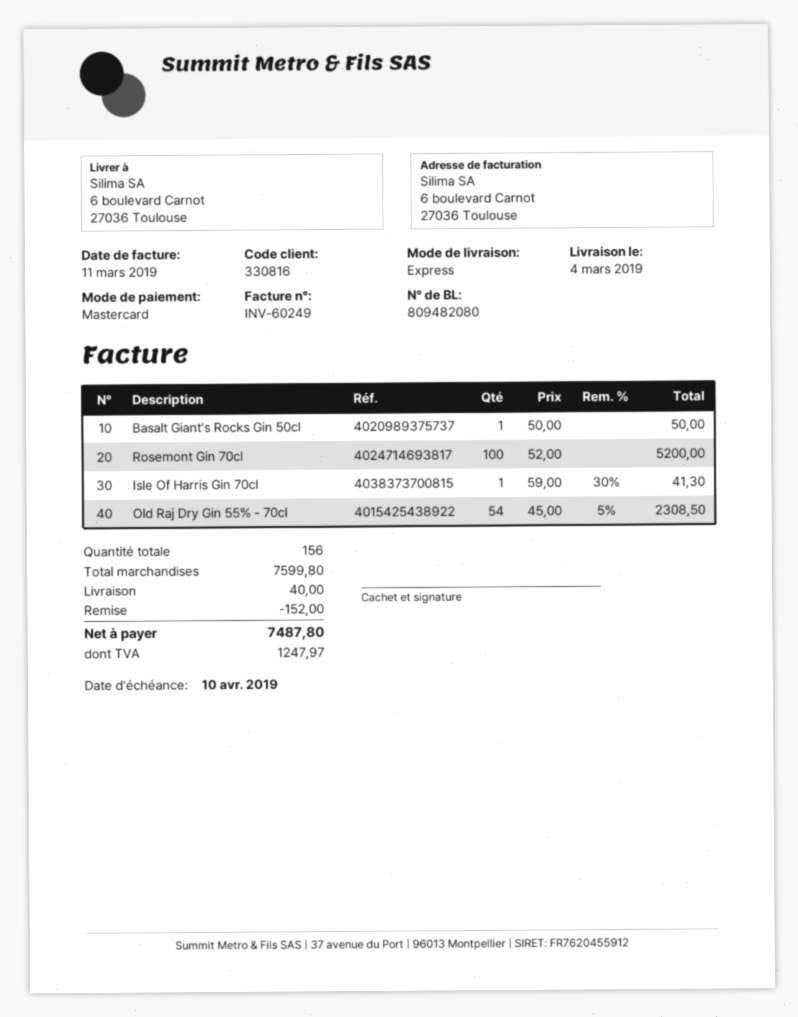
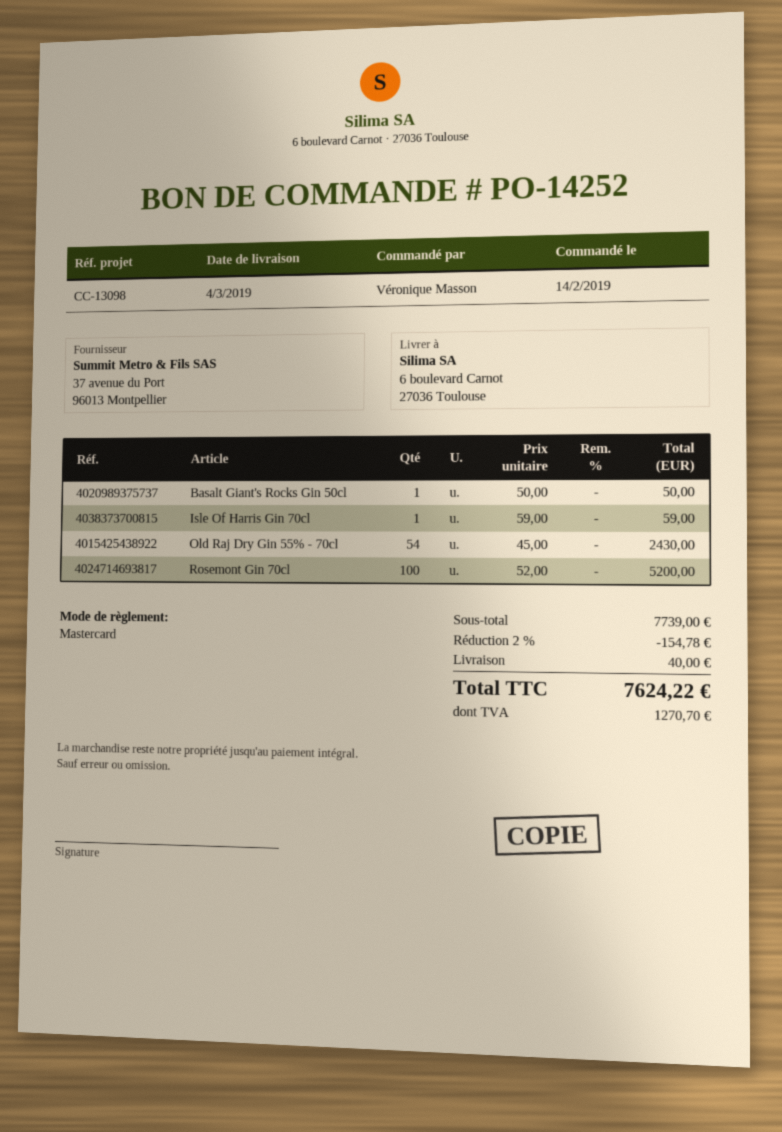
Isle Of Harris Gin 70cl: 1 x 59.00 - 30% = 41.30 -> 1 x 59.00 = 59.00
Old Raj Dry Gin 55% - 70cl: 54 x 45.00 - 5% = 2308.50 -> 54 x 45.00 = 2430.00
subtotal: 7599.80 -> 7739.00
discount: 152.00 -> 154.78
tax: 1247.97 -> 1270.70
total: 7487.80 -> 7624.22

